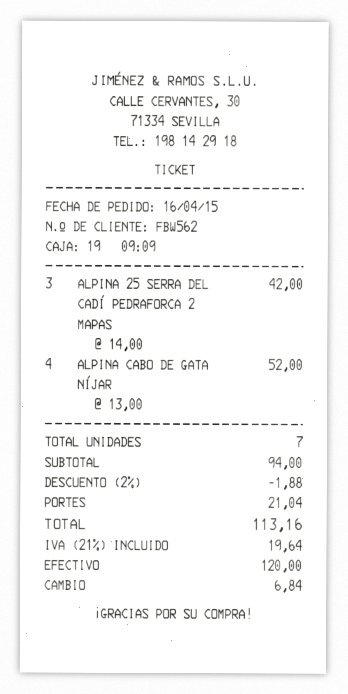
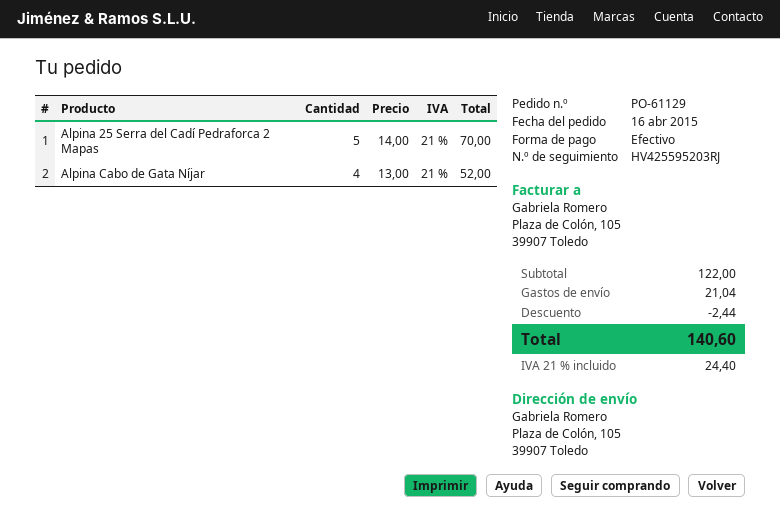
ALPINA 25 SERRA DEL CADÍ PEDRAFORCA 2 MAPAS: 3 x 14.00 = 42.00 -> 5 x 14.00 = 70.00
subtotal: 94.00 -> 122.00
discount: 1.88 -> 2.44
tax: 21% = 19.64 -> 21% = 24.40
total: 113.16 -> 140.60

